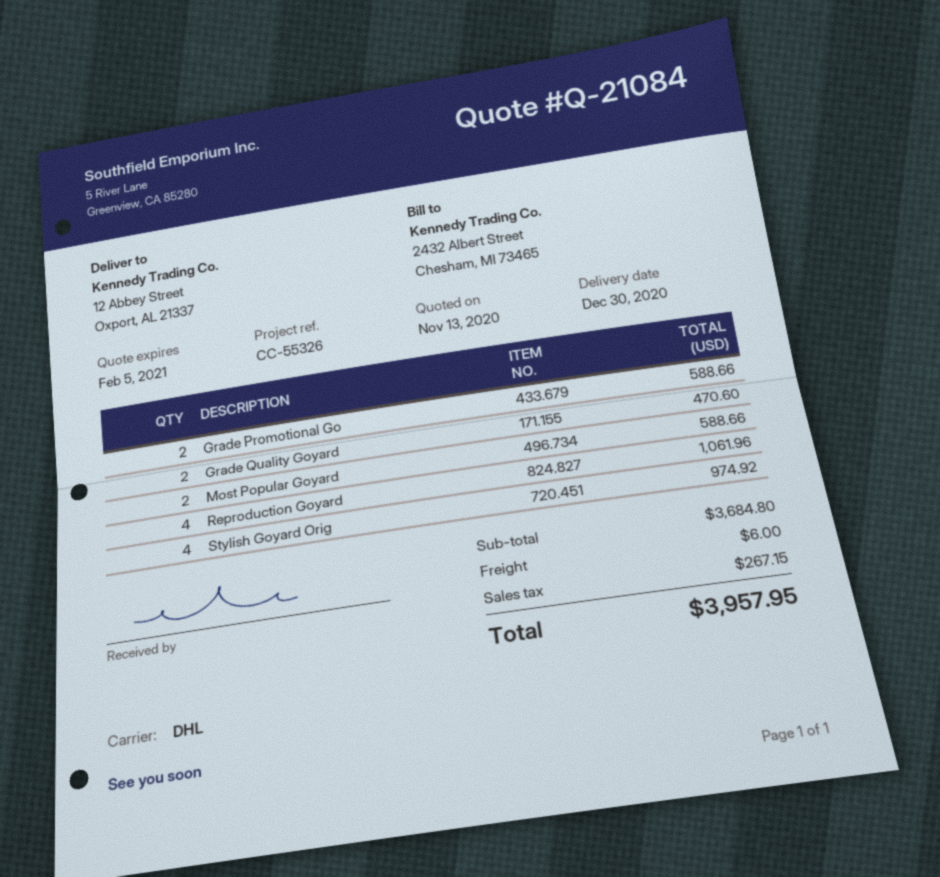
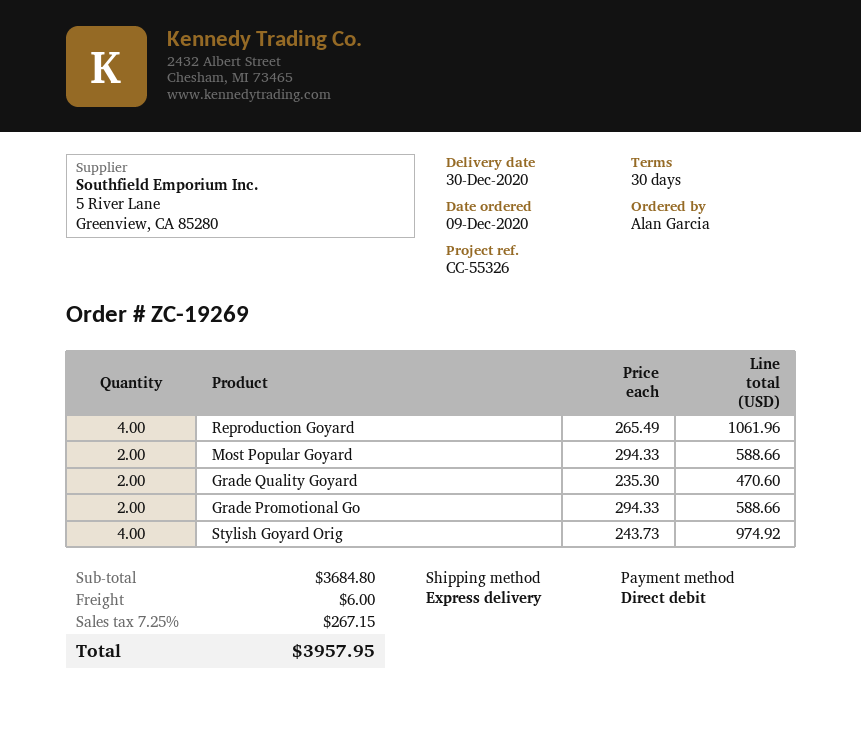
shipping method: DHL -> express

